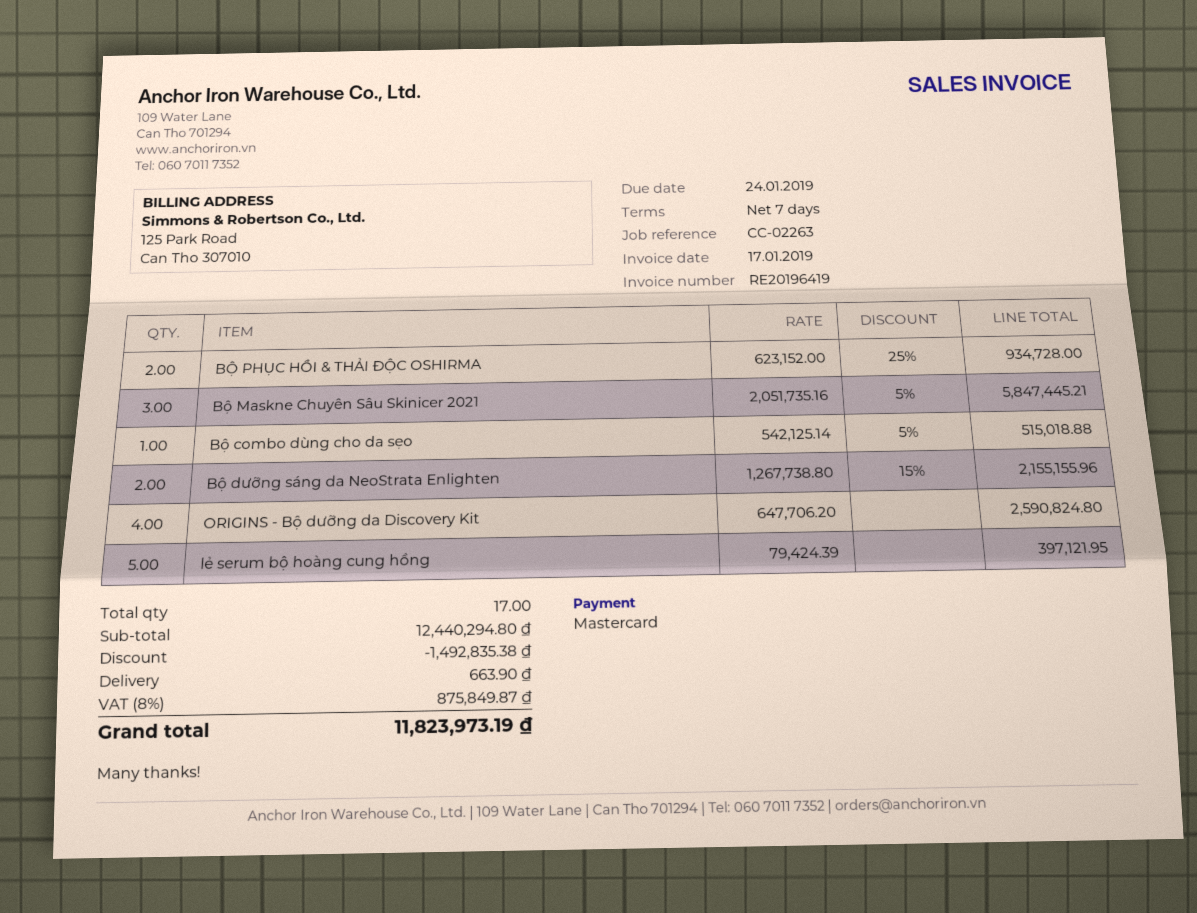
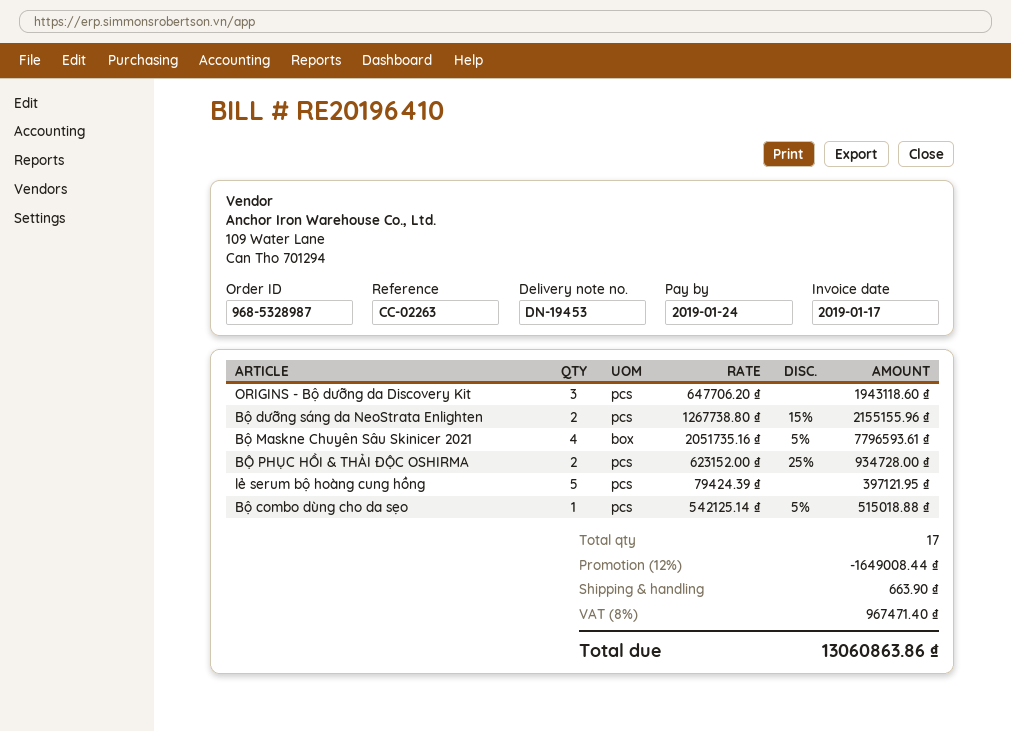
invoice number: RE20196419 -> RE20196410
Bộ Maskne Chuyên Sâu Skinicer 2021: 3 x 2051735.16 - 5% = 5847445.21 -> 4 x 2051735.16 - 5% = 7796593.61
ORIGINS - Bộ dưỡng da Discovery Kit: 4 x 647706.20 = 2590824.80 -> 3 x 647706.20 = 1943118.60
discount: 1492835.38 -> 1649008.44
tax: 8% = 875849.87 -> 8% = 967471.40
total: 11823973.19 -> 13060863.86

